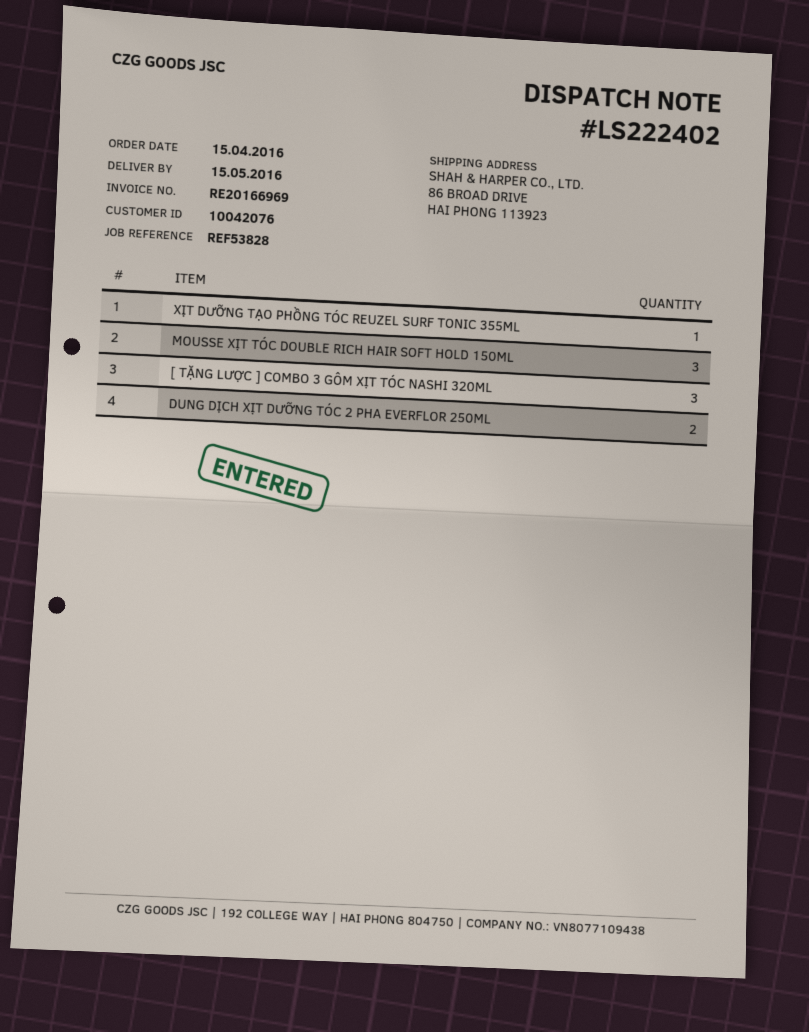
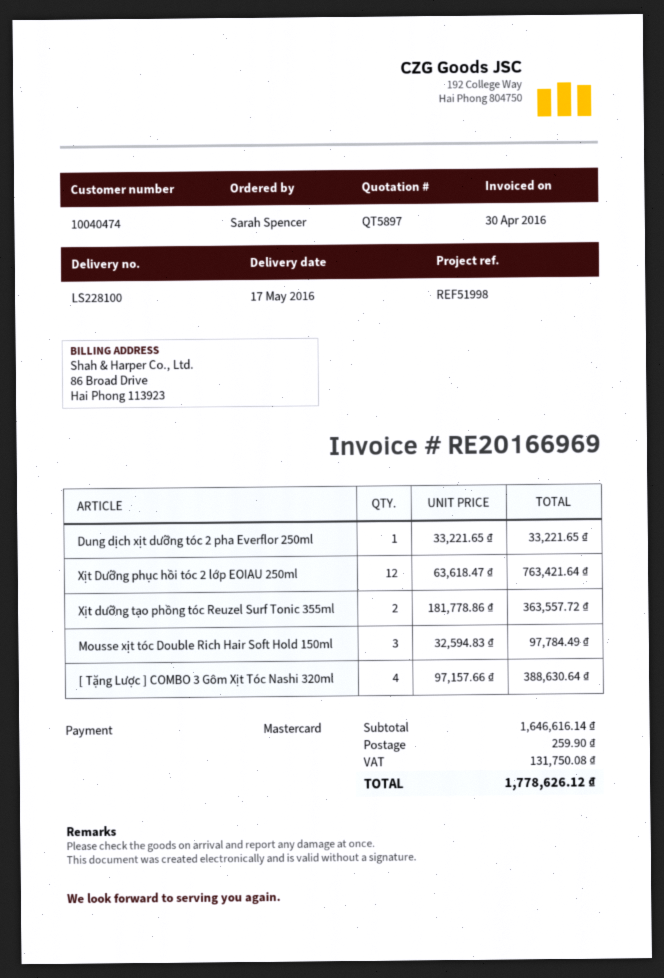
delivery note number: LS222402 -> LS228100
delivery date: 2016-05-15 -> 2016-05-17
customer number: 10042076 -> 10040474
reference: REF53828 -> REF51998
XỊT DƯỠNG TẠO PHỒNG TÓC REUZEL SURF TONIC 355ML: 1 -> 2
[ TẶNG LƯỢC ] COMBO 3 GÔM XỊT TÓC NASHI 320ML: 3 -> 4
DUNG DỊCH XỊT DƯỠNG TÓC 2 PHA EVERFLOR 250ML: 2 -> 1
Xịt Dưỡng phục hồi tóc 2 lớp EOIAU 250ml: none -> 12

